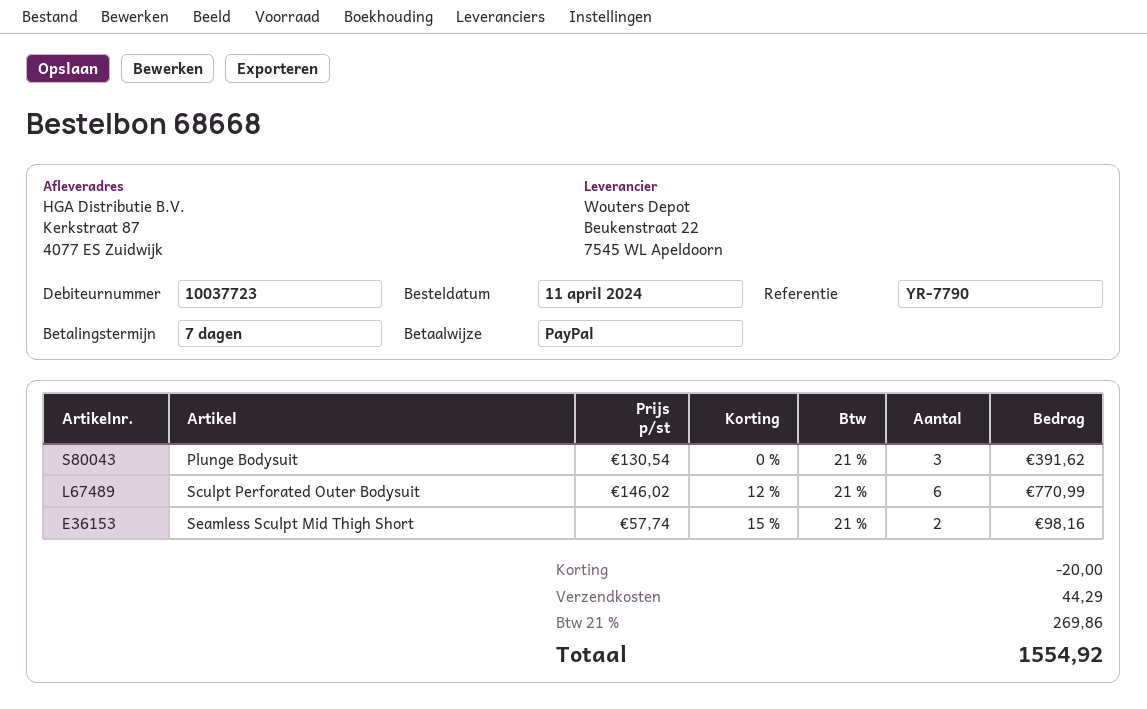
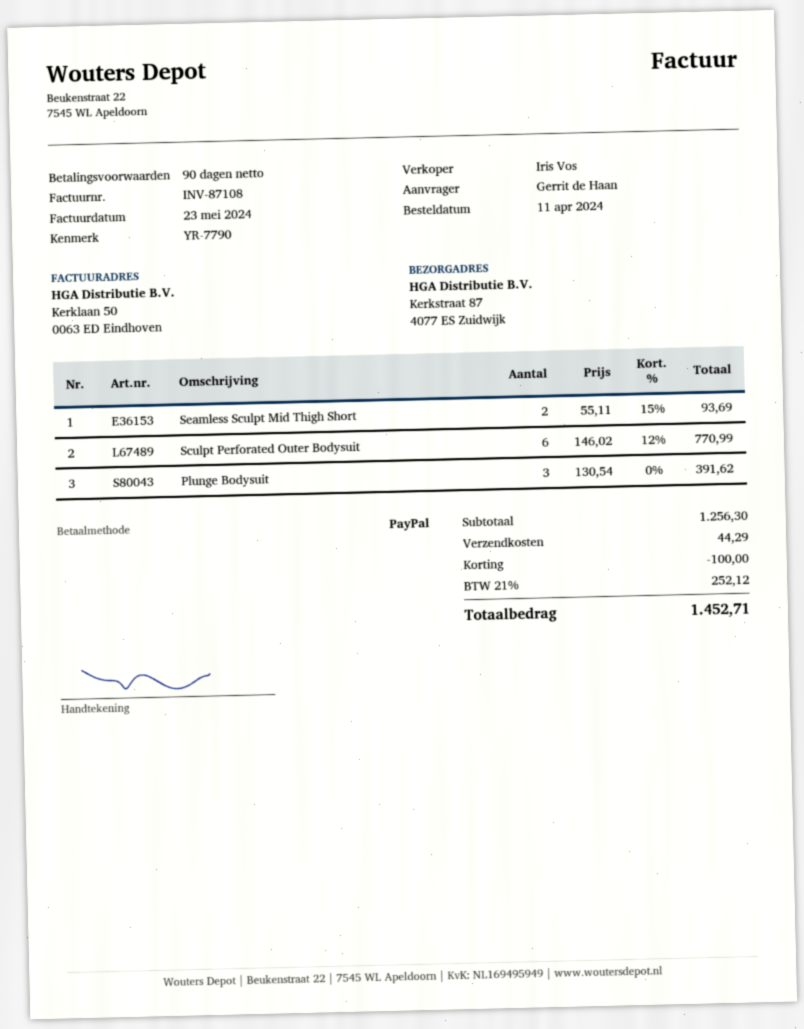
payment terms: 7 days -> 90 days
Seamless Sculpt Mid Thigh Short: 2 x 57.74 - 15% = 98.16 -> 2 x 55.11 - 15% = 93.69
discount: 20.00 -> 100.00
tax: 21% = 269.86 -> 21% = 252.12
total: 1554.92 -> 1452.71

